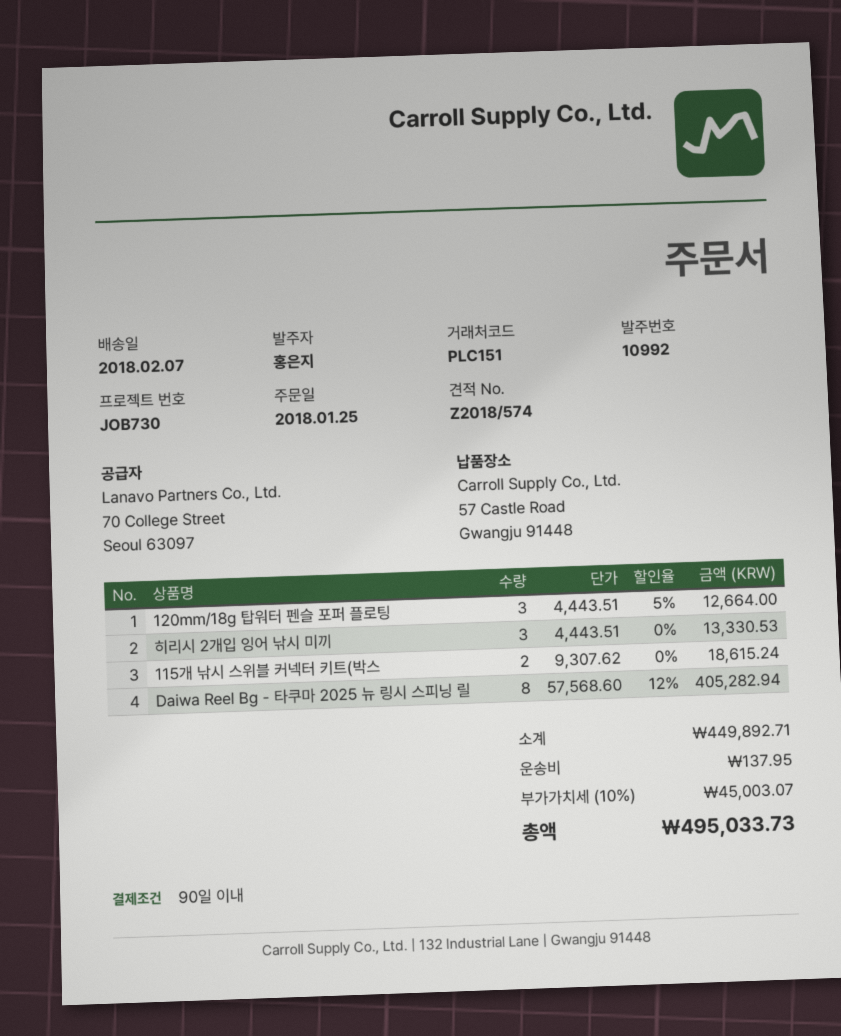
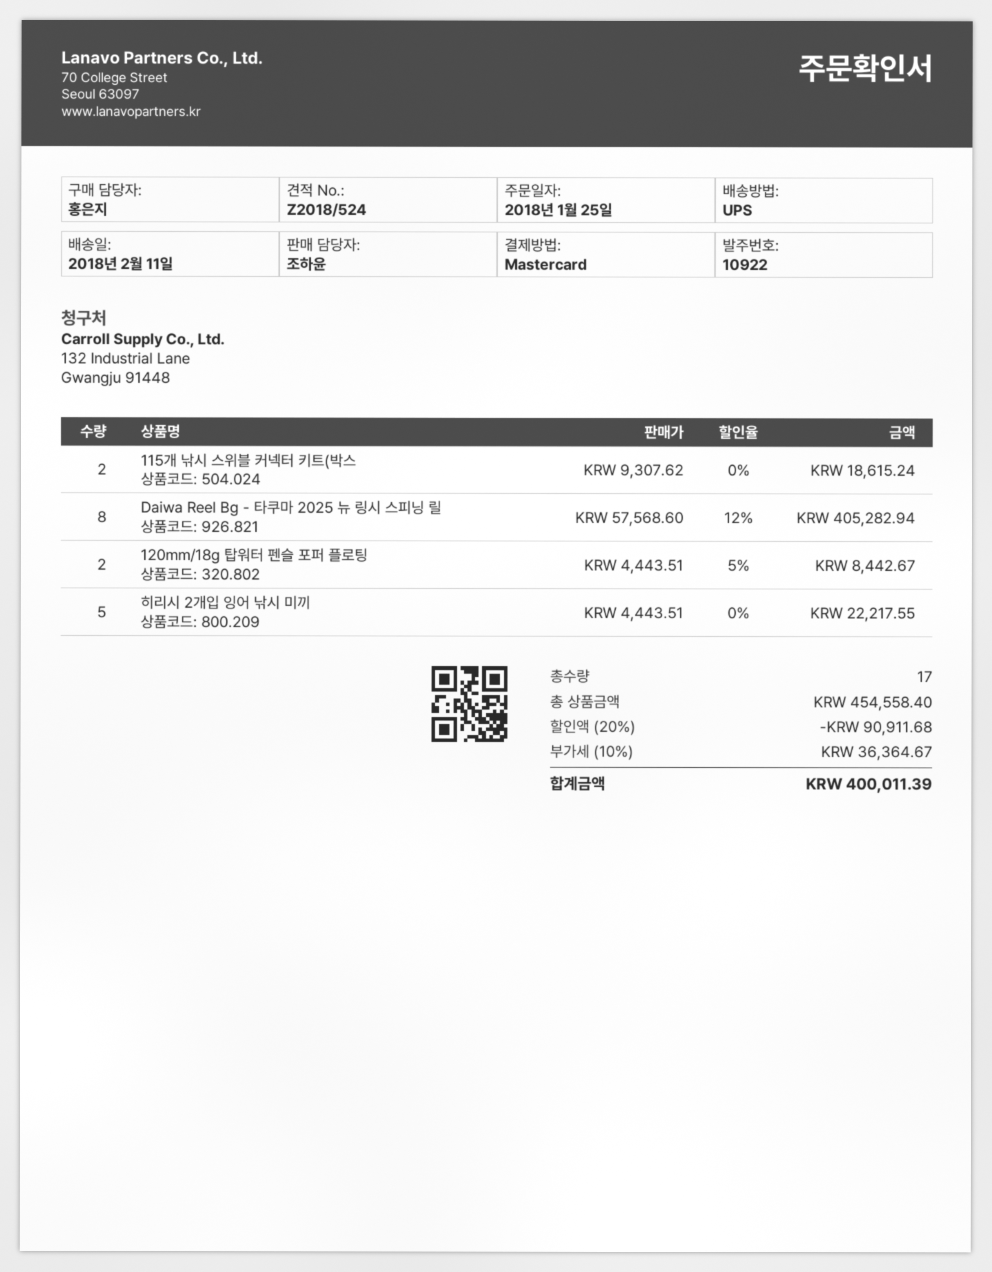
quote number: Z2018/574 -> Z2018/524
order number: 10992 -> 10922
delivery date: 2018-02-07 -> 2018-02-11
120mm/18g 탑워터 펜슬 포퍼 플로팅: 3 x 4443.51 - 5% = 12664.00 -> 2 x 4443.51 - 5% = 8442.67
히리시 2개입 잉어 낚시 미끼: 3 x 4443.51 = 13330.53 -> 5 x 4443.51 = 22217.55
subtotal: 449892.71 -> 454558.40
discount: none -> 20% = 90911.68
shipping: 137.95 -> none
tax: 10% = 45003.07 -> 10% = 36364.67
total: 495033.73 -> 400011.39

